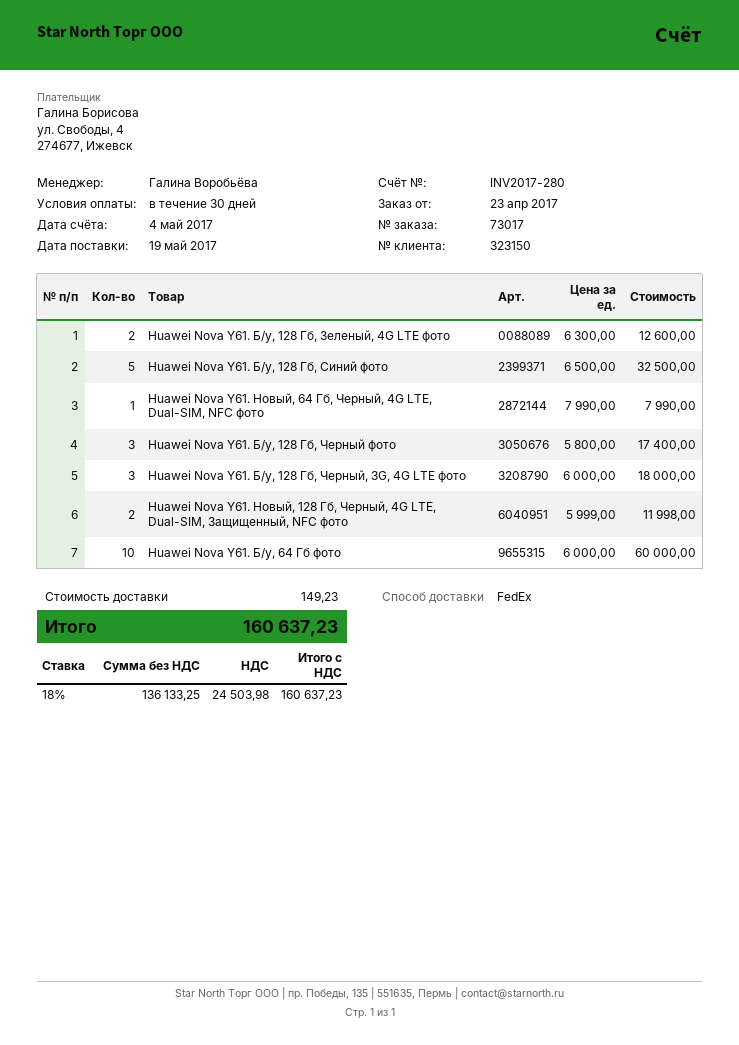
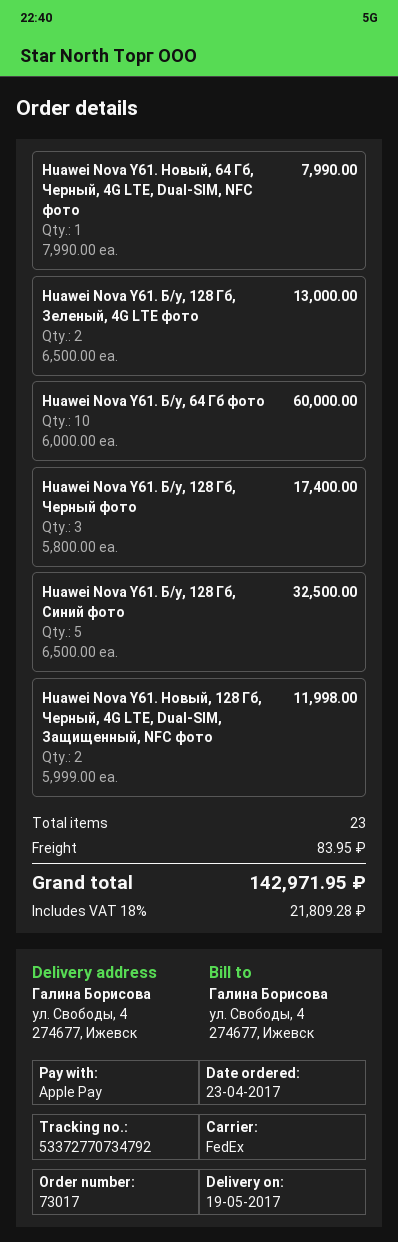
Huawei Nova Y61. Б/у, 128 Гб, Зеленый, 4G LTE фото: 2 x 6300.00 = 12600.00 -> 2 x 6500.00 = 13000.00
Huawei Nova Y61. Б/у, 128 Гб, Черный, 3G, 4G LTE фото: 3 x 6000.00 = 18000.00 -> none
shipping: 149.23 -> 83.95
tax: 18% = 24503.98 -> 18% = 21809.28
total: 160637.23 -> 142971.95

